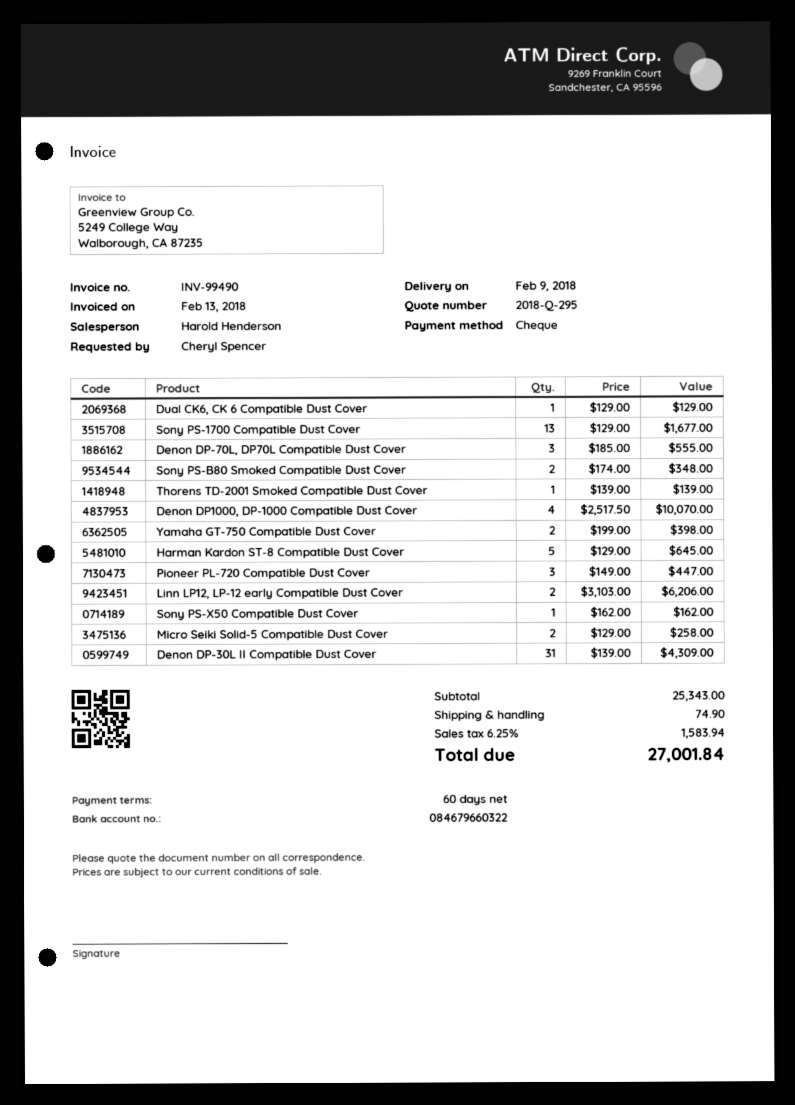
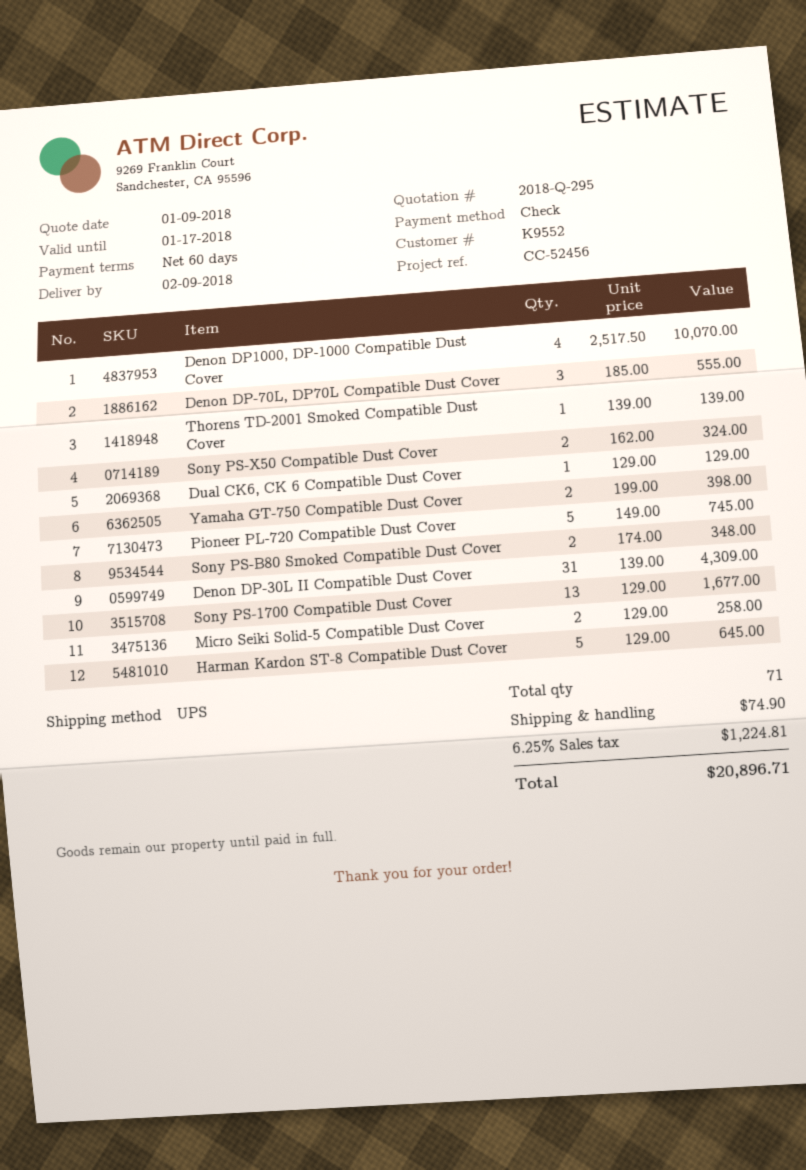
Pioneer PL-720 Compatible Dust Cover: 3 x 149.00 = 447.00 -> 5 x 149.00 = 745.00
Linn LP12, LP-12 early Compatible Dust Cover: 2 x 3103.00 = 6206.00 -> none
Sony PS-X50 Compatible Dust Cover: 1 x 162.00 = 162.00 -> 2 x 162.00 = 324.00
tax: 6.25% = 1583.94 -> 6.25% = 1224.81
total: 27001.84 -> 20896.71

